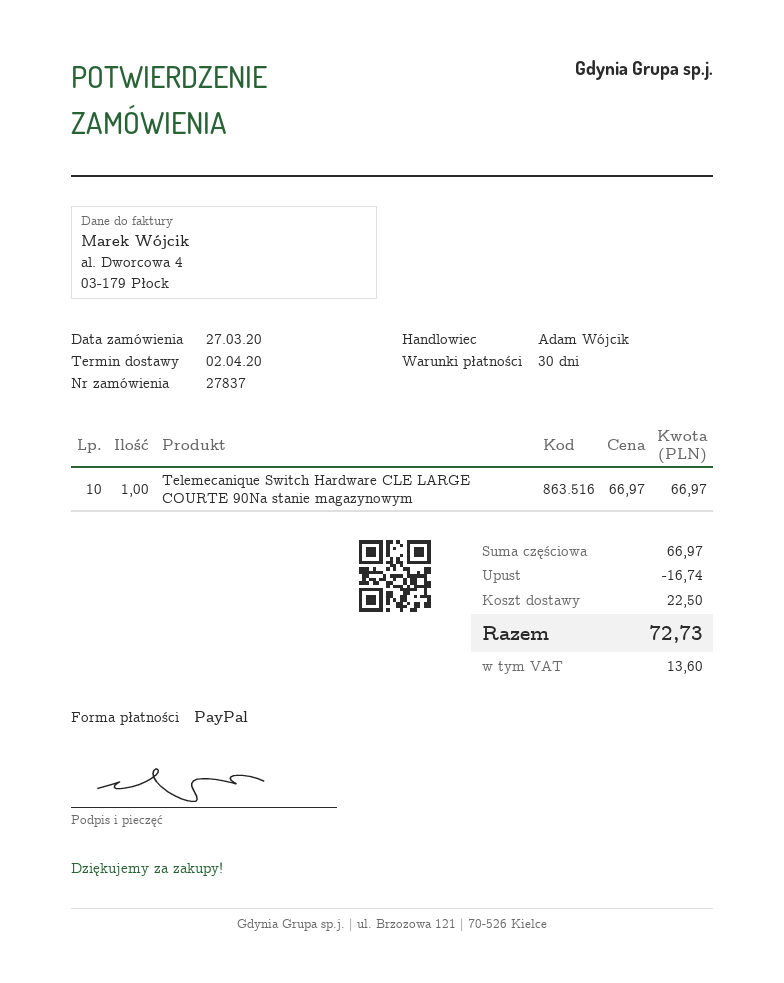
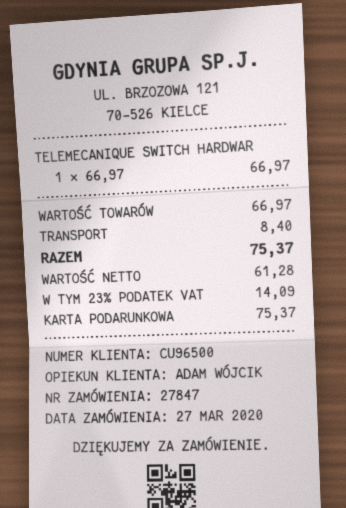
order number: 27837 -> 27847
payment method: PayPal -> gift card
discount: 16.74 -> none
shipping: 22.50 -> 8.40
tax: 13.60 -> 14.09
total: 72.73 -> 75.37

